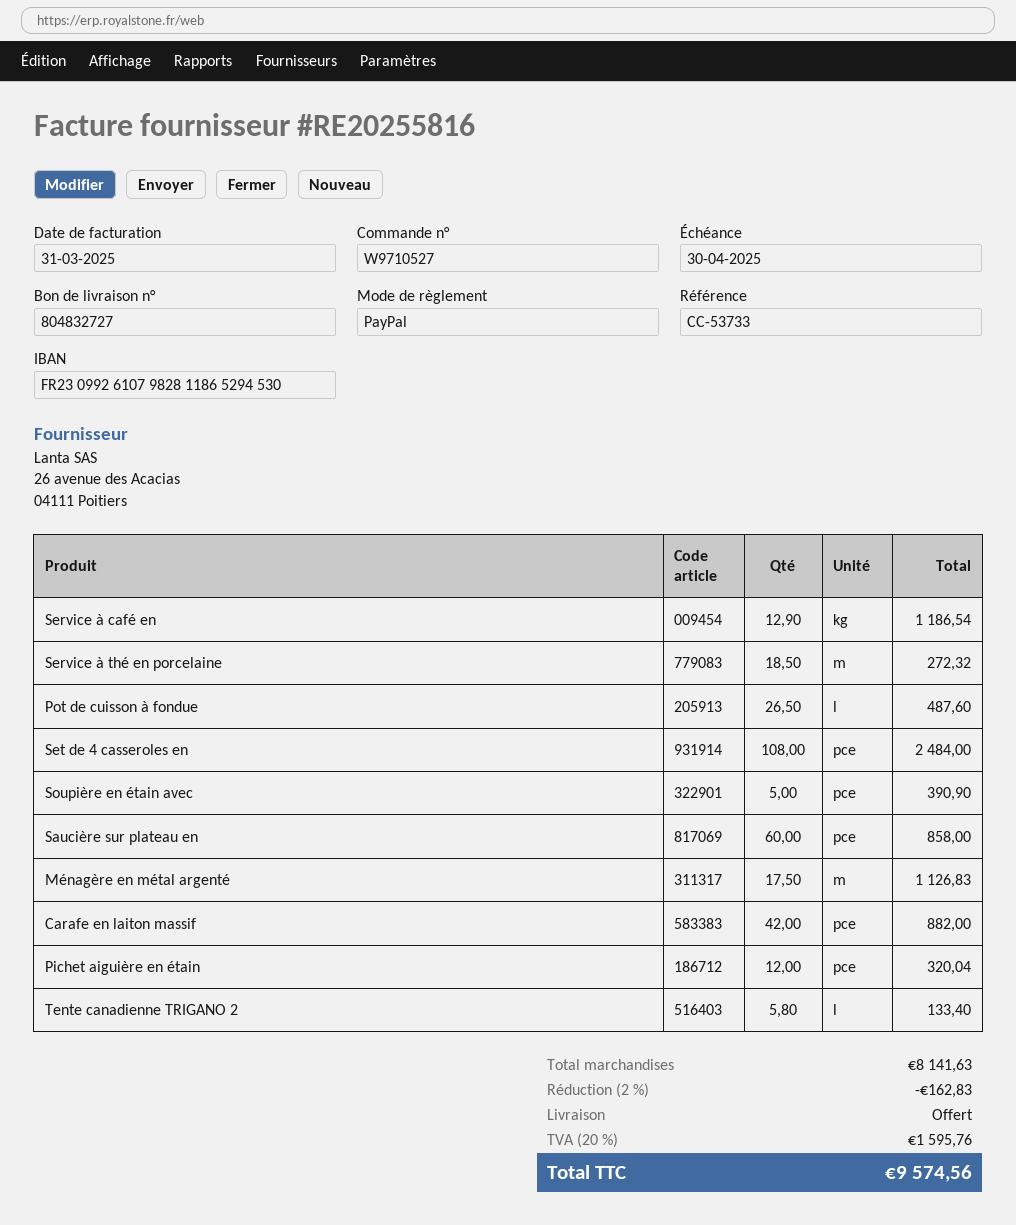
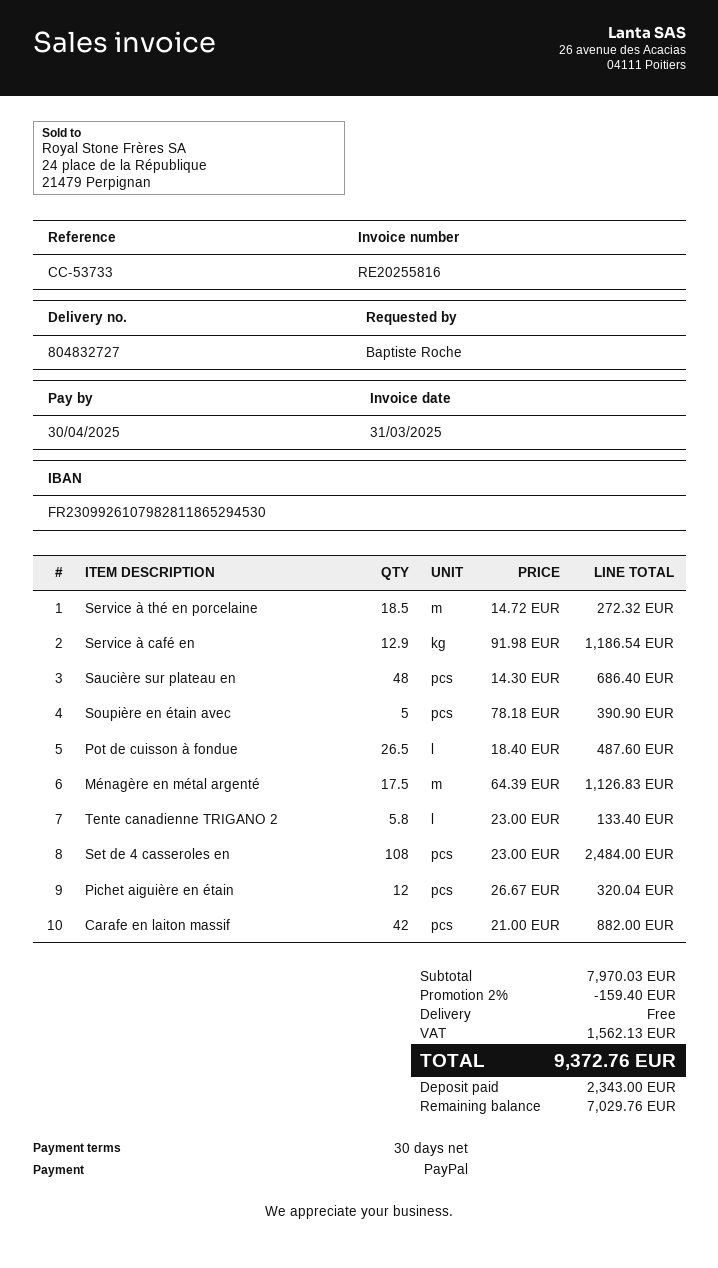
Saucière sur plateau en: 60 for 858.00 -> 48 for 686.40
subtotal: 8141.63 -> 7970.03
discount: 2% = 162.83 -> 2% = 159.40
tax: 1595.76 -> 1562.13
total: 9574.56 -> 9372.76

